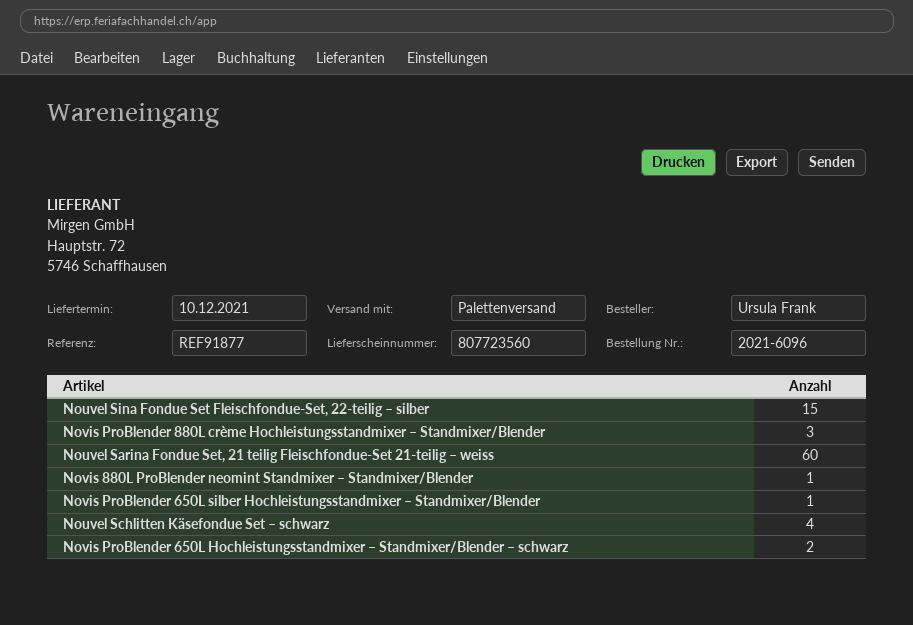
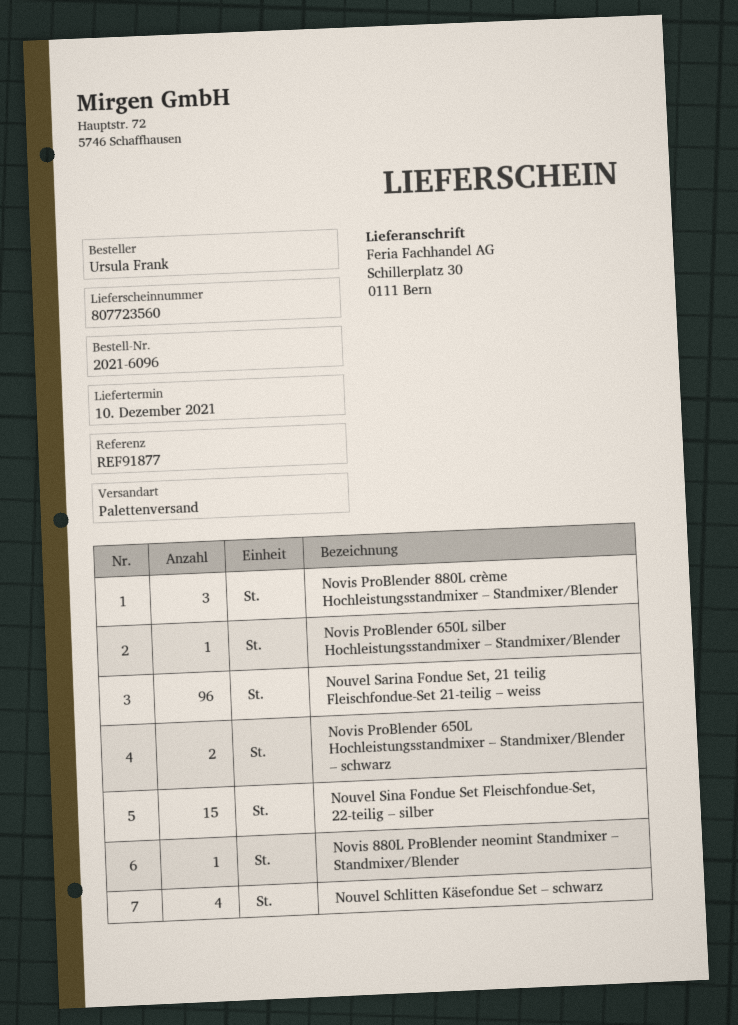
Nouvel Sarina Fondue Set, 21 teilig Fleischfondue-Set 21-teilig – weiss: 60 -> 96

